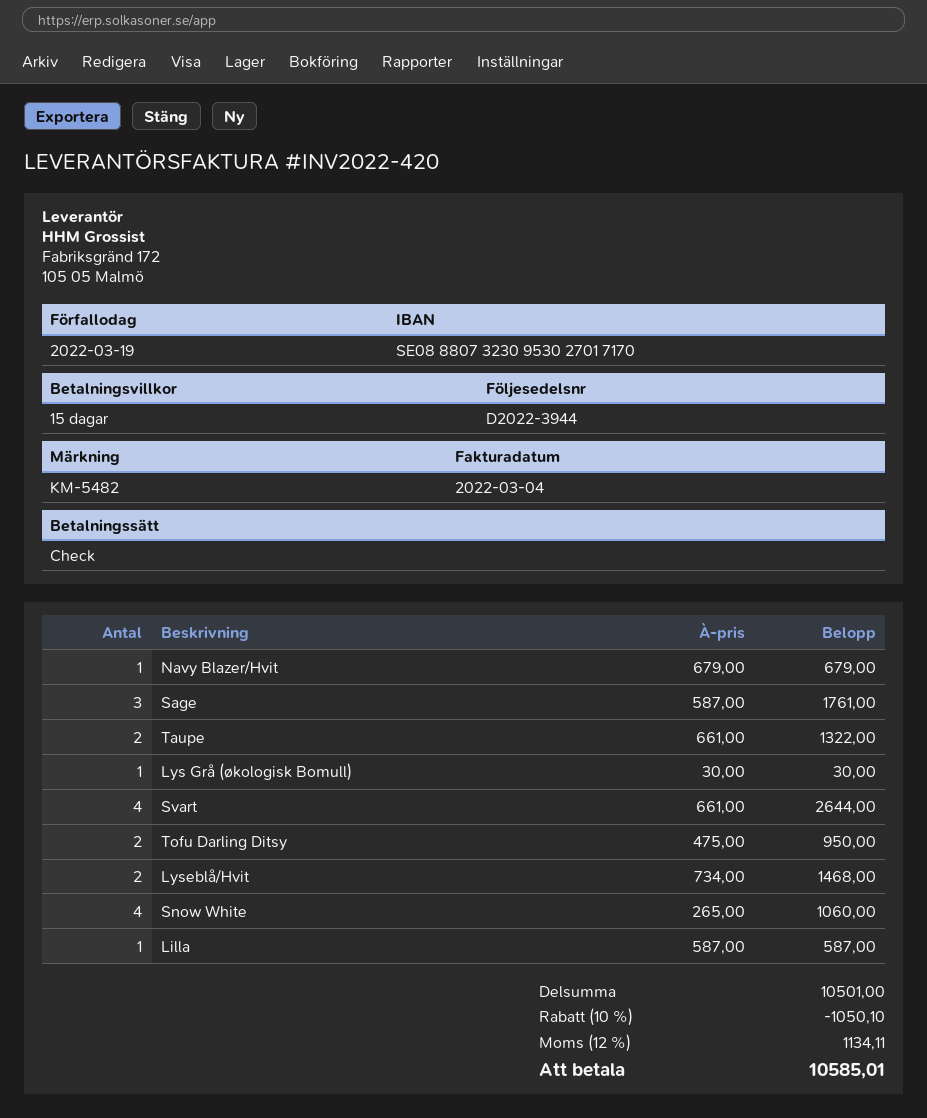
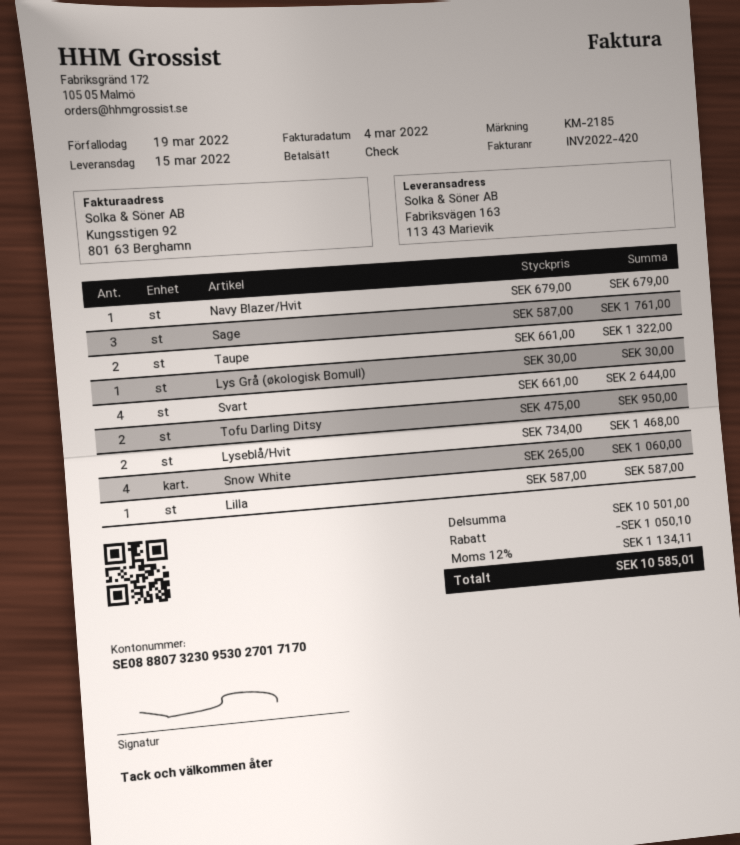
reference: KM-5482 -> KM-2185

